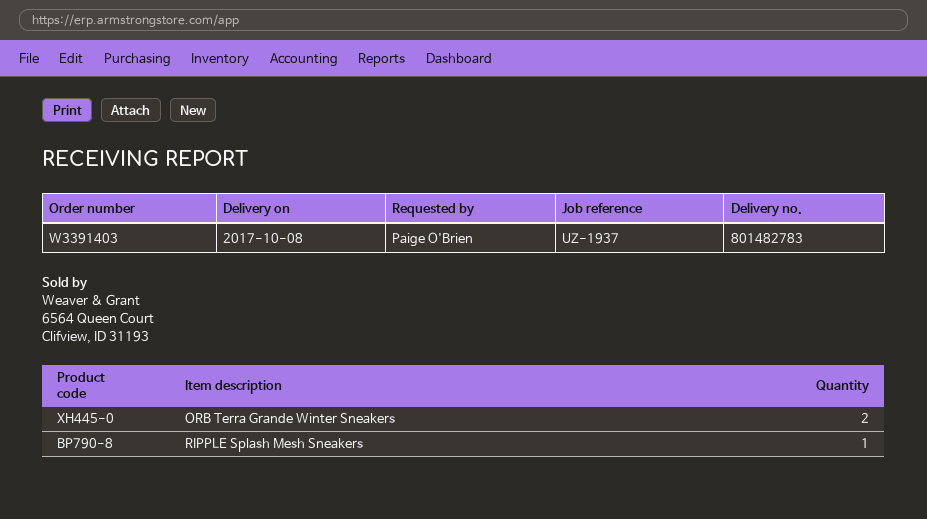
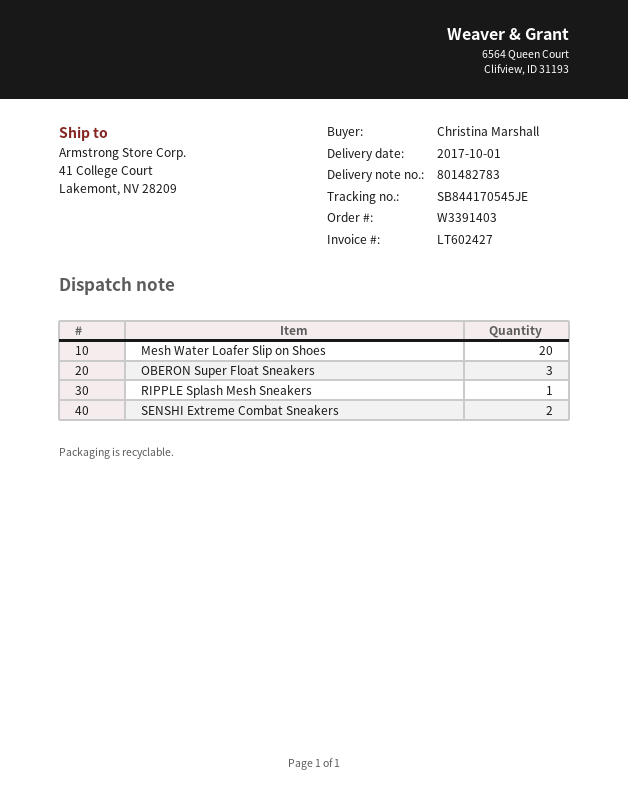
delivery date: 2017-10-08 -> 2017-10-01
ordered by: Paige O'Brien -> Christina Marshall
ORB Terra Grande Winter Sneakers: 2 -> none
Mesh Water Loafer Slip on Shoes: none -> 20
OBERON Super Float Sneakers: none -> 3
SENSHI Extreme Combat Sneakers: none -> 2

